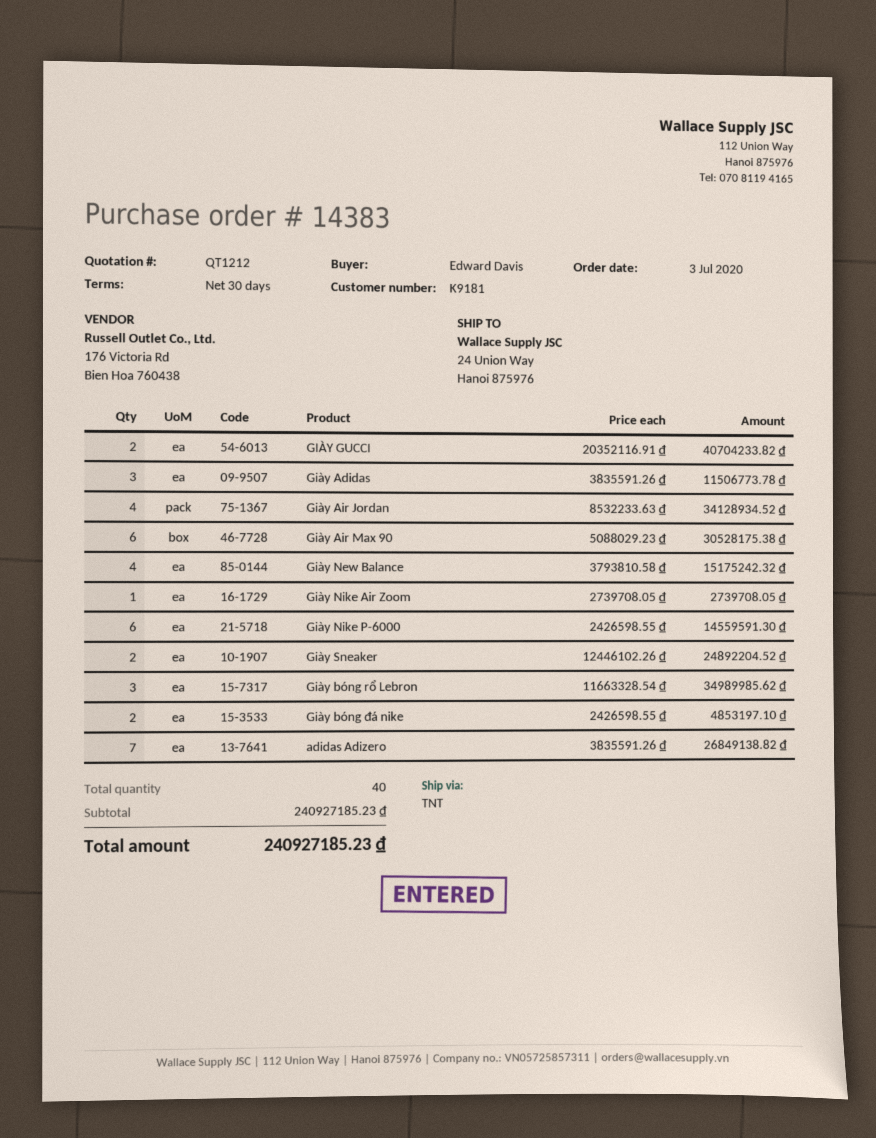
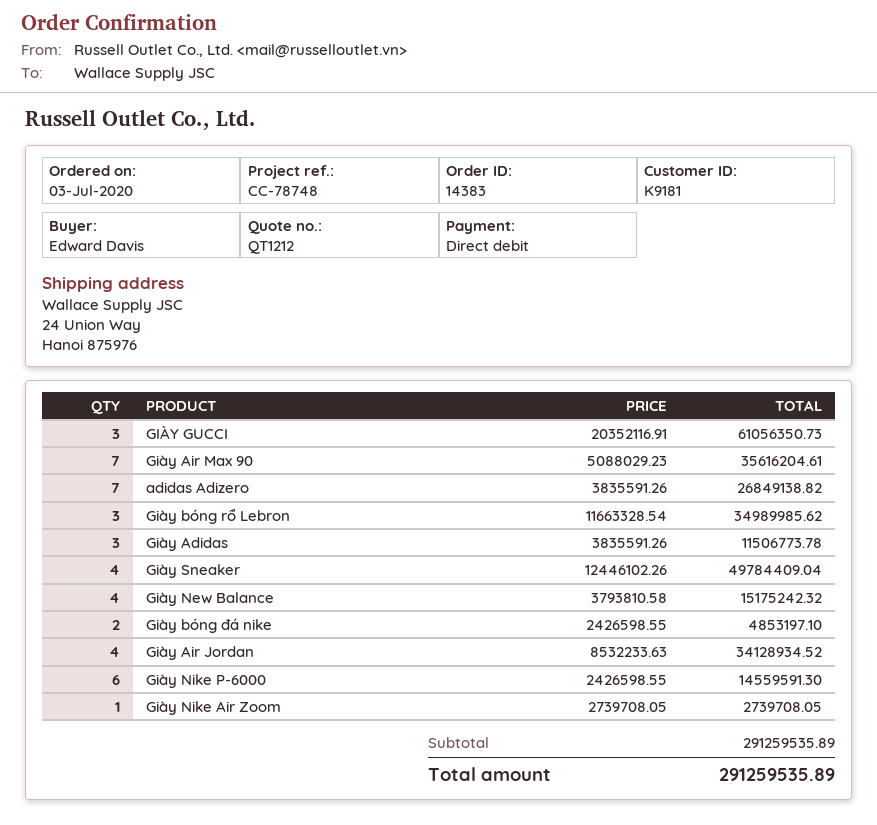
GIÀY GUCCI: 2 x 20352116.91 = 40704233.82 -> 3 x 20352116.91 = 61056350.73
Giày Air Max 90: 6 x 5088029.23 = 30528175.38 -> 7 x 5088029.23 = 35616204.61
Giày Sneaker: 2 x 12446102.26 = 24892204.52 -> 4 x 12446102.26 = 49784409.04
subtotal: 240927185.23 -> 291259535.89
total: 240927185.23 -> 291259535.89

